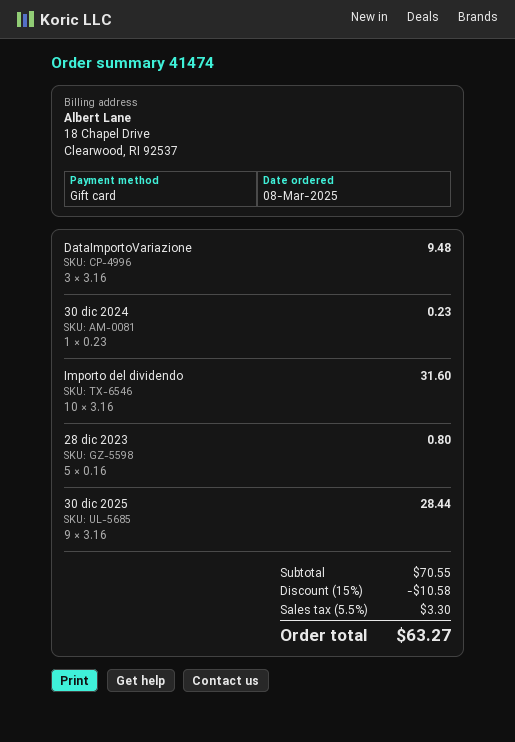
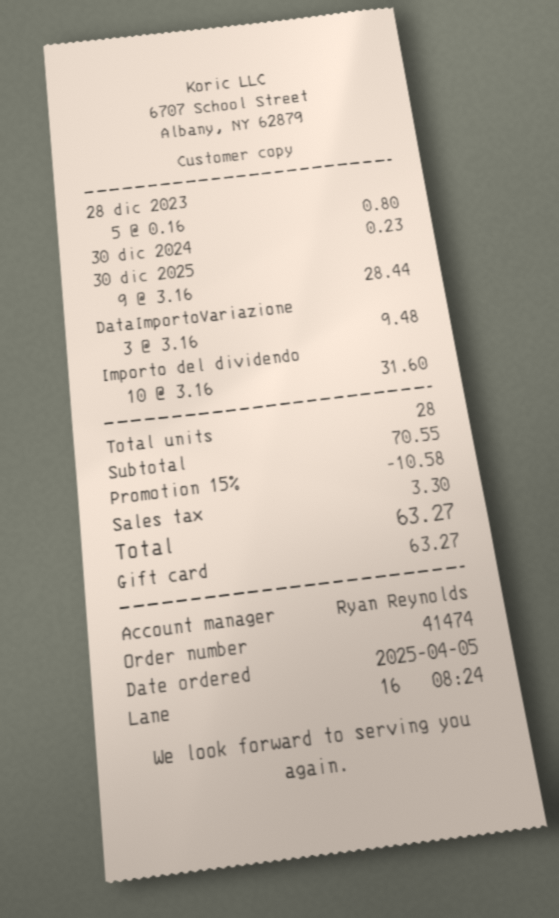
order date: 2025-03-08 -> 2025-04-05

